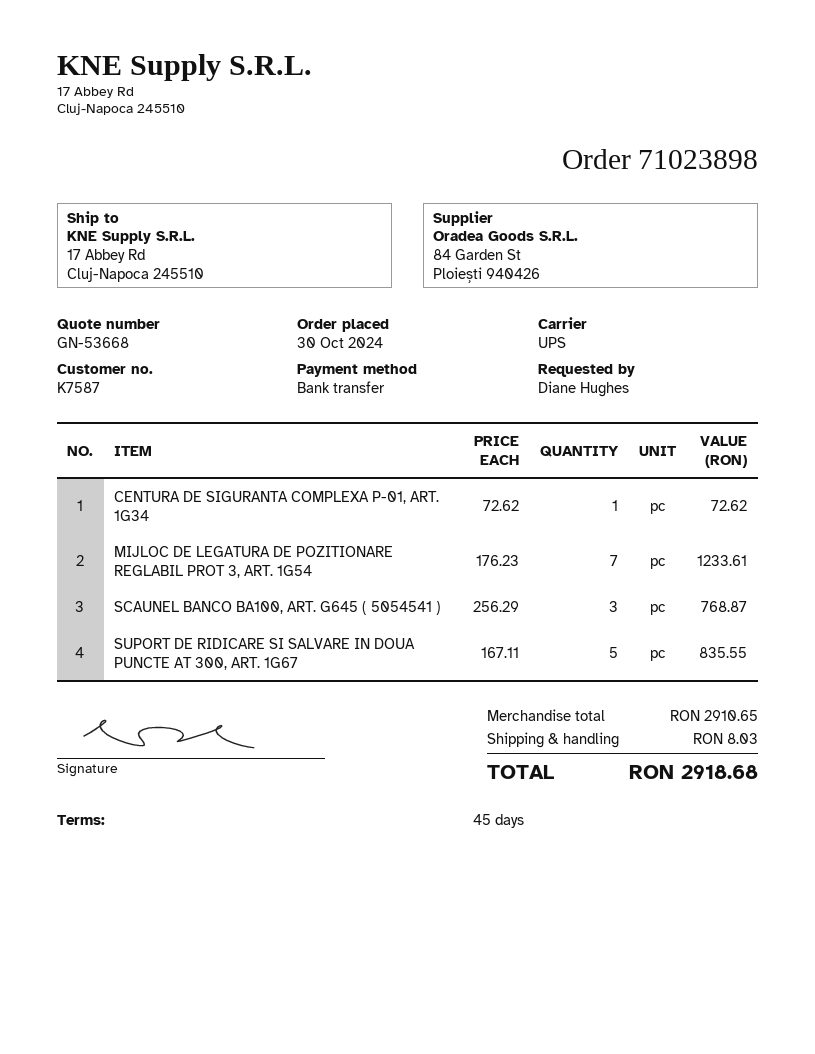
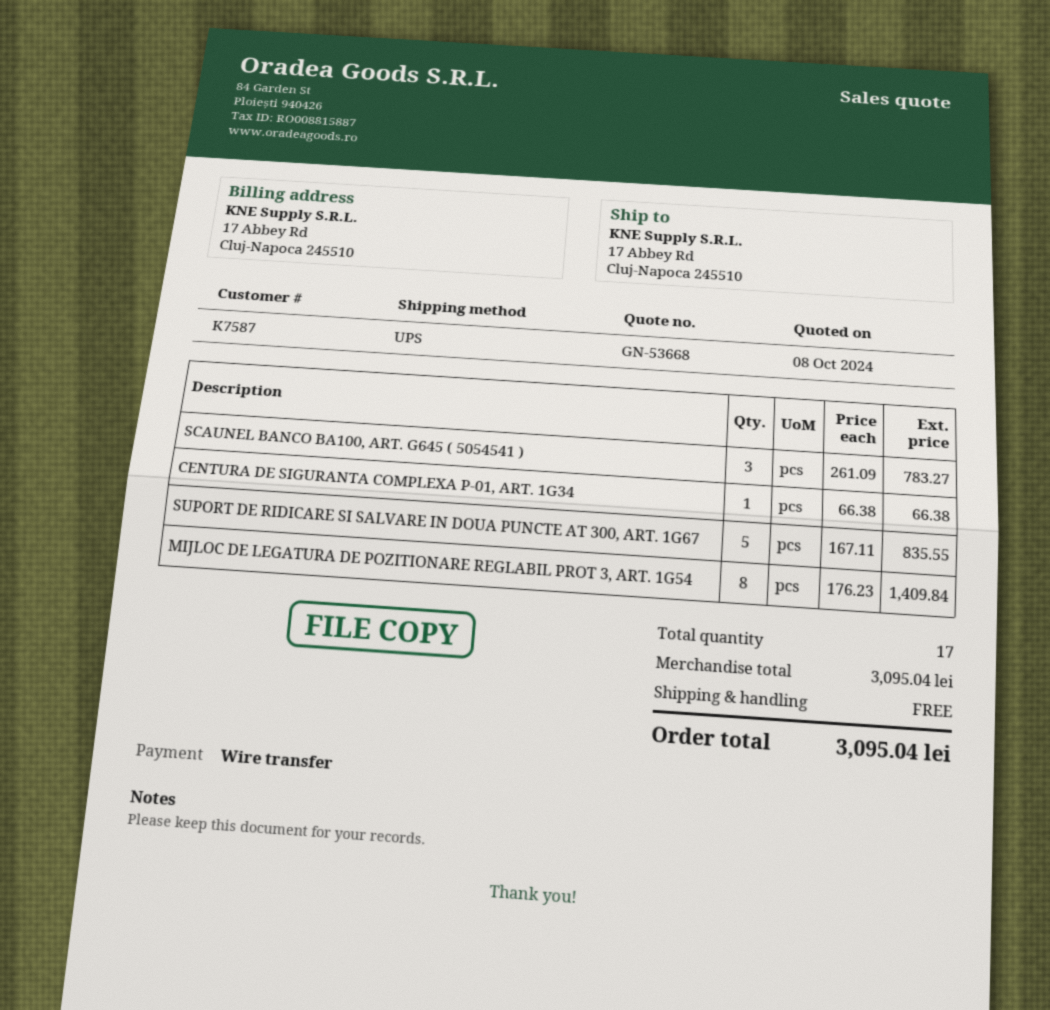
CENTURA DE SIGURANTA COMPLEXA P-01, ART. 1G34: 1 x 72.62 = 72.62 -> 1 x 66.38 = 66.38
MIJLOC DE LEGATURA DE POZITIONARE REGLABIL PROT 3, ART. 1G54: 7 x 176.23 = 1233.61 -> 8 x 176.23 = 1409.84
SCAUNEL BANCO BA100, ART. G645 ( 5054541 ): 3 x 256.29 = 768.87 -> 3 x 261.09 = 783.27
subtotal: 2910.65 -> 3095.04
shipping: 8.03 -> 0.00
total: 2918.68 -> 3095.04

